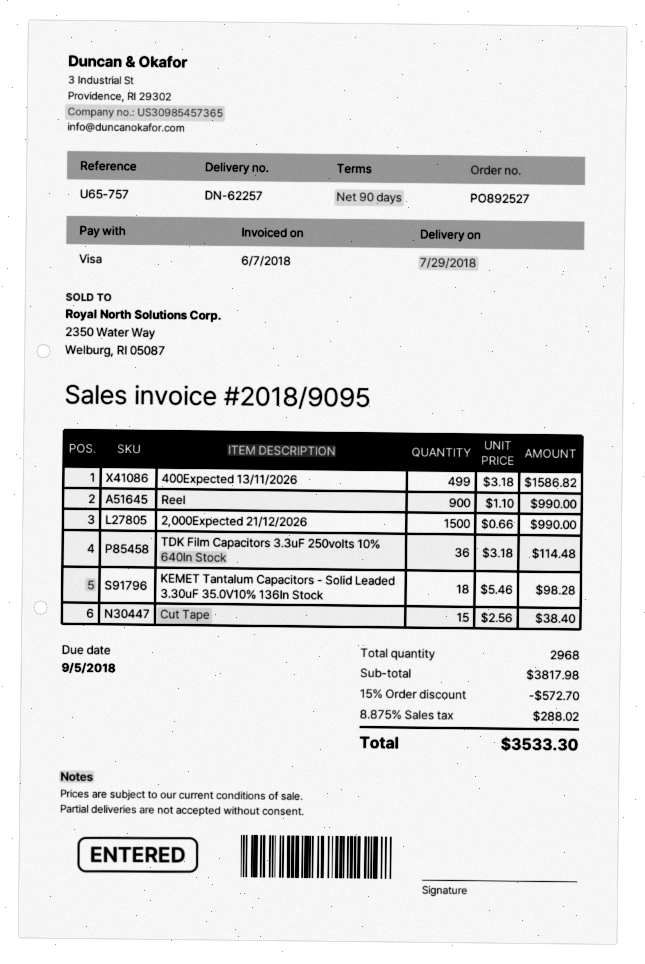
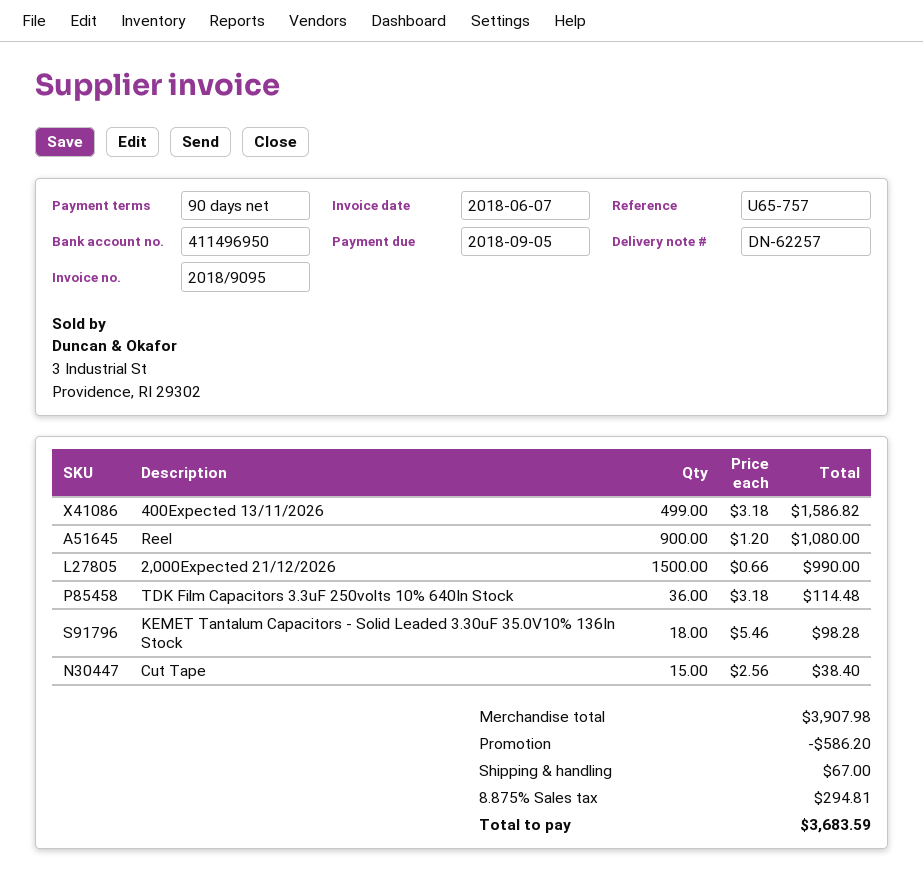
Reel: 900 x 1.10 = 990.00 -> 900 x 1.20 = 1080.00
subtotal: 3817.98 -> 3907.98
discount: 572.70 -> 586.20
shipping: none -> 67.00
tax: 8.875% = 288.02 -> 8.875% = 294.81
total: 3533.30 -> 3683.59

